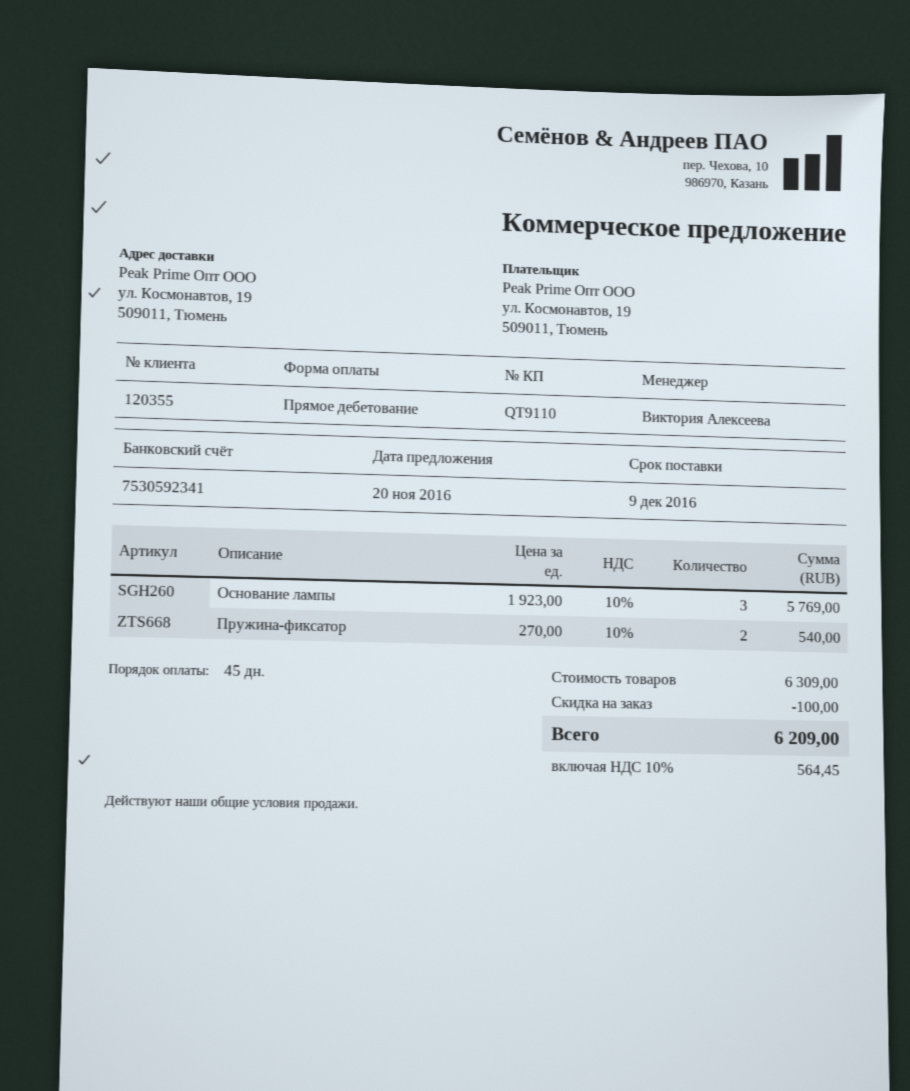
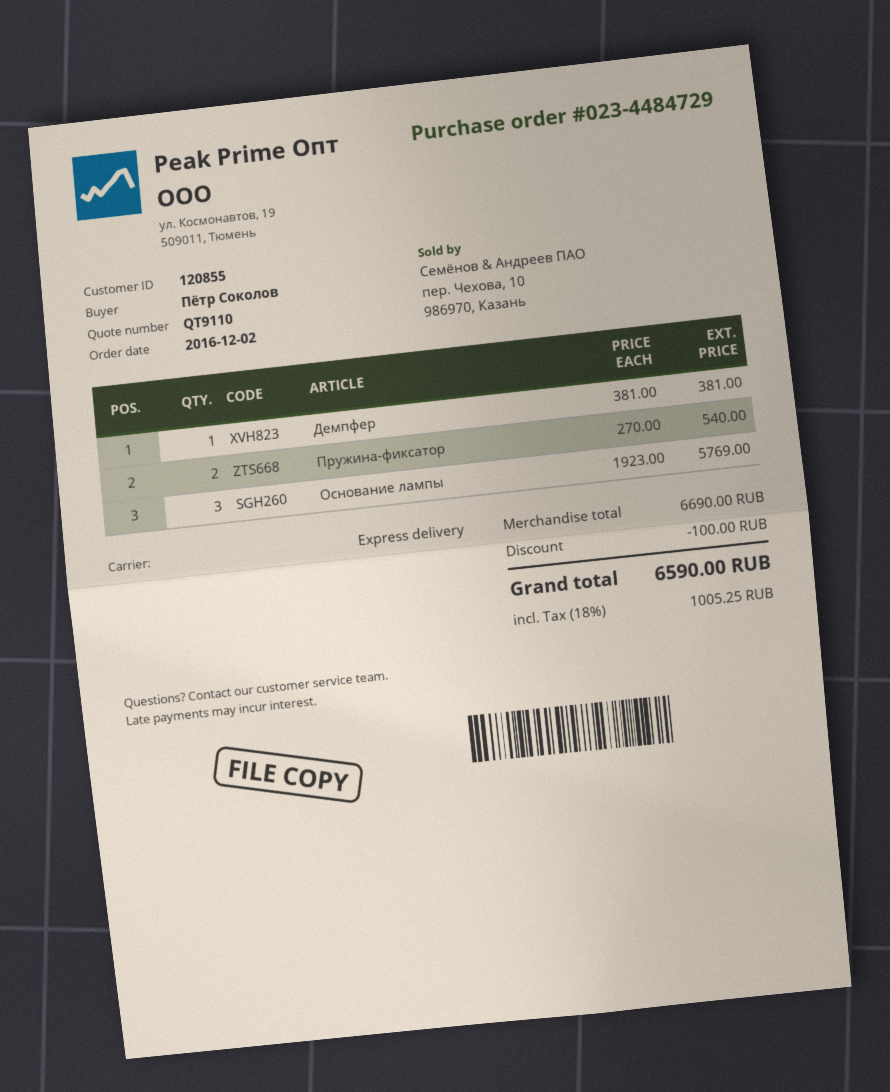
customer number: 120355 -> 120855
Демпфер: none -> 1 x 381.00 = 381.00
subtotal: 6309.00 -> 6690.00
tax: 10% = 564.45 -> 18% = 1005.25
total: 6209.00 -> 6590.00

